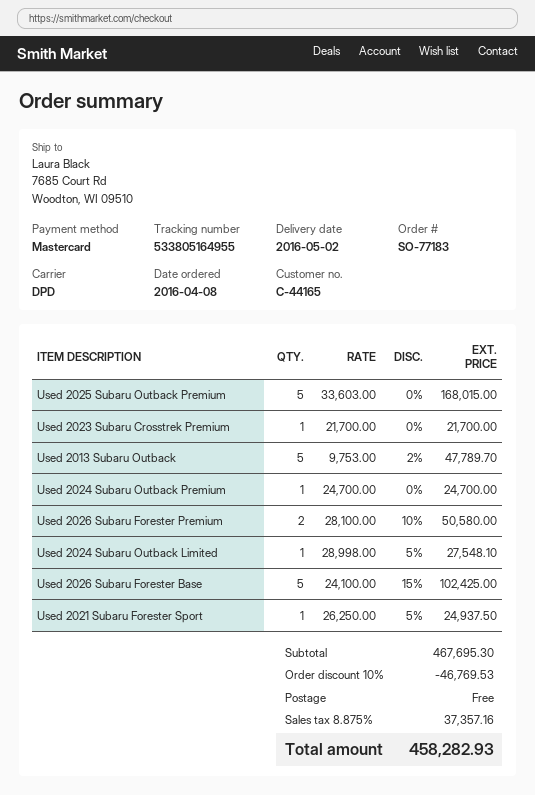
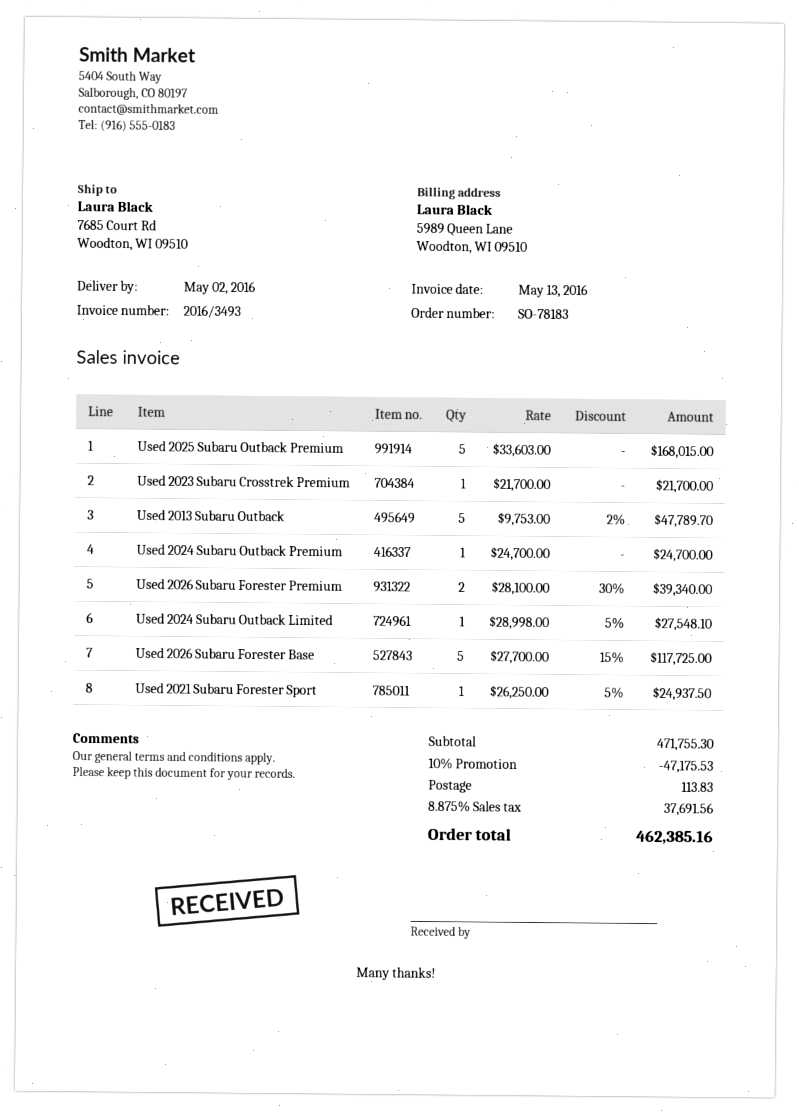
order number: SO-77183 -> SO-78183
Used 2026 Subaru Forester Premium: 2 x 28100.00 - 10% = 50580.00 -> 2 x 28100.00 - 30% = 39340.00
Used 2026 Subaru Forester Base: 5 x 24100.00 - 15% = 102425.00 -> 5 x 27700.00 - 15% = 117725.00
subtotal: 467695.30 -> 471755.30
discount: 10% = 46769.53 -> 10% = 47175.53
shipping: 0.00 -> 113.83
tax: 8.875% = 37357.16 -> 8.875% = 37691.56
total: 458282.93 -> 462385.16

